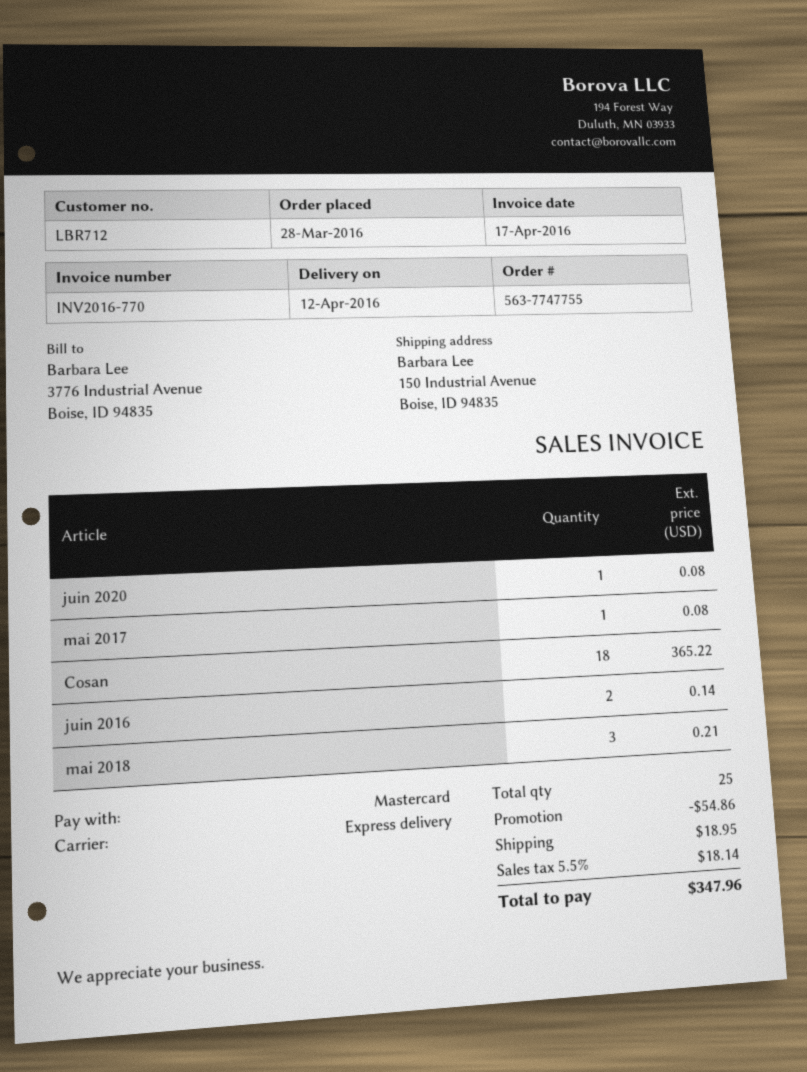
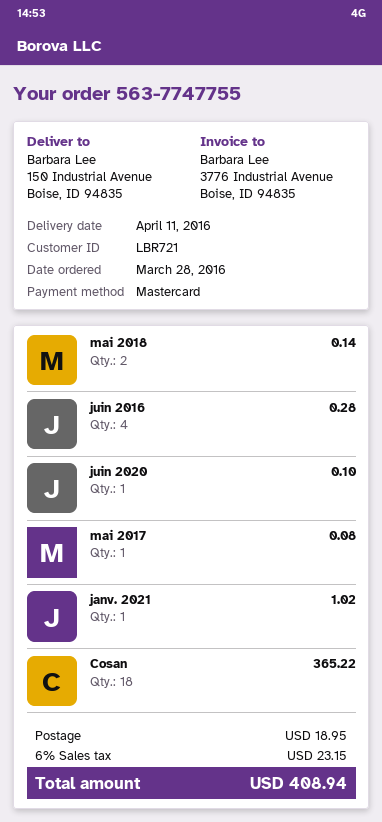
delivery date: 2016-04-12 -> 2016-04-11
customer number: LBR712 -> LBR721
juin 2020: 1 for 0.08 -> 1 for 0.10
juin 2016: 2 for 0.14 -> 4 for 0.28
mai 2018: 3 for 0.21 -> 2 for 0.14
janv. 2021: none -> 1 for 1.02
discount: 54.86 -> none
tax: 5.5% = 18.14 -> 6% = 23.15
total: 347.96 -> 408.94

